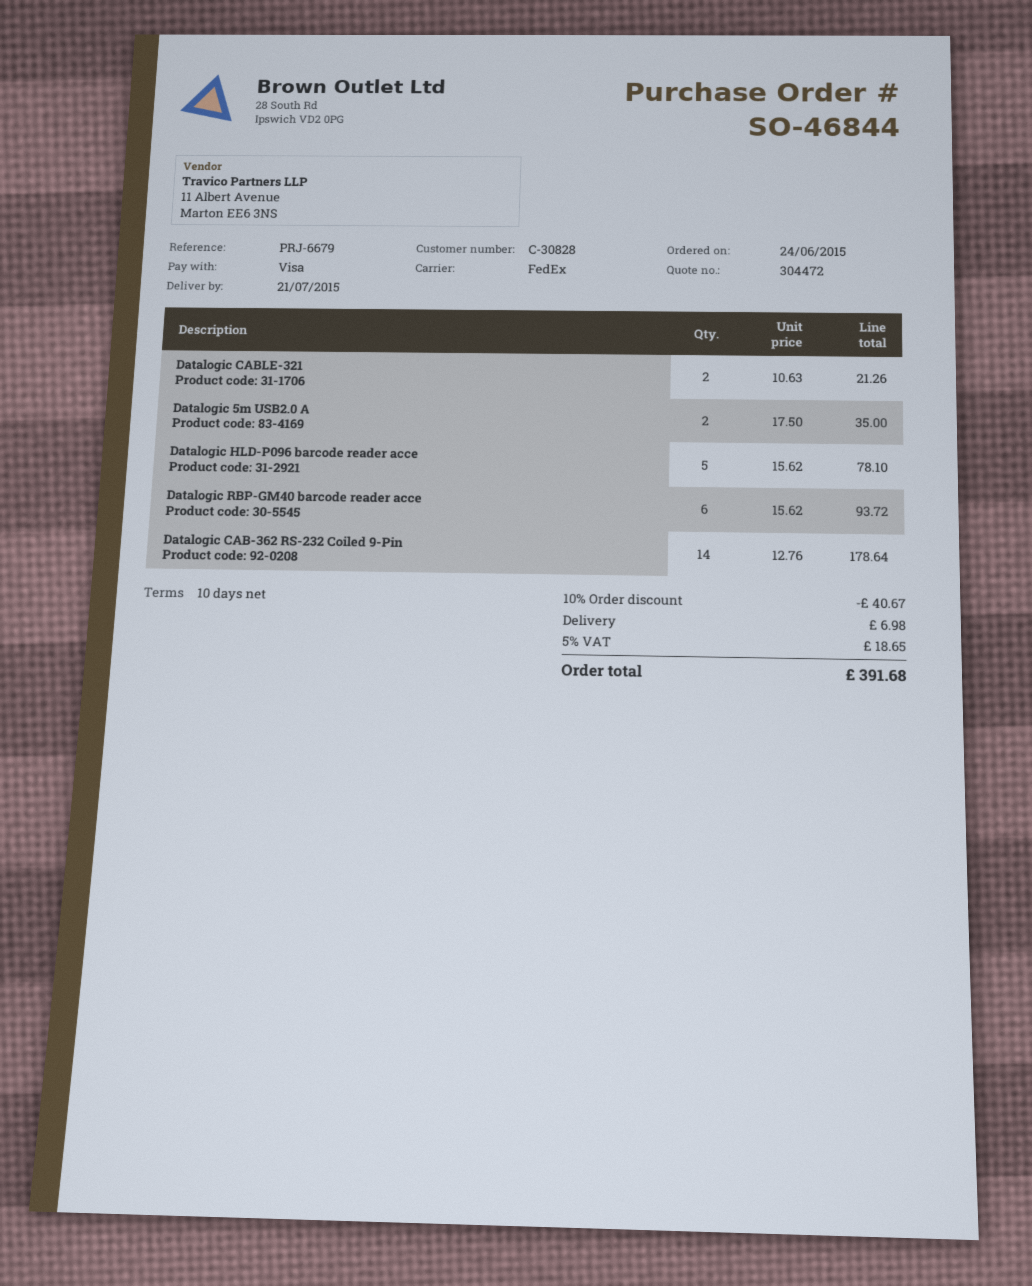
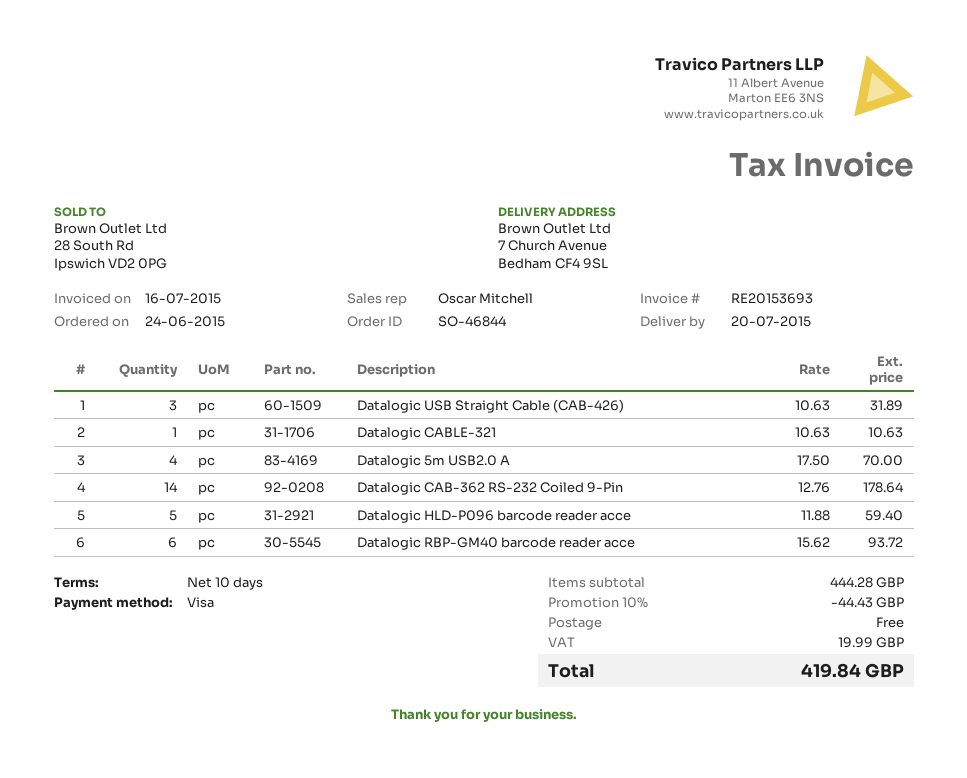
delivery date: 2015-07-21 -> 2015-07-20
Datalogic CABLE-321: 2 x 10.63 = 21.26 -> 1 x 10.63 = 10.63
Datalogic 5m USB2.0 A: 2 x 17.50 = 35.00 -> 4 x 17.50 = 70.00
Datalogic HLD-P096 barcode reader acce: 5 x 15.62 = 78.10 -> 5 x 11.88 = 59.40
Datalogic USB Straight Cable (CAB-426): none -> 3 x 10.63 = 31.89
discount: 10% = 40.67 -> 10% = 44.43
shipping: 6.98 -> 0.00
tax: 18.65 -> 19.99
total: 391.68 -> 419.84

